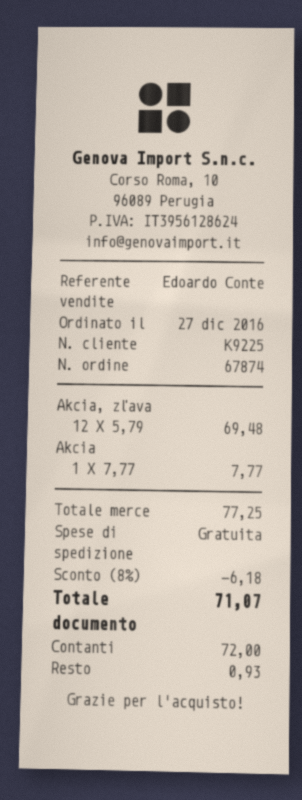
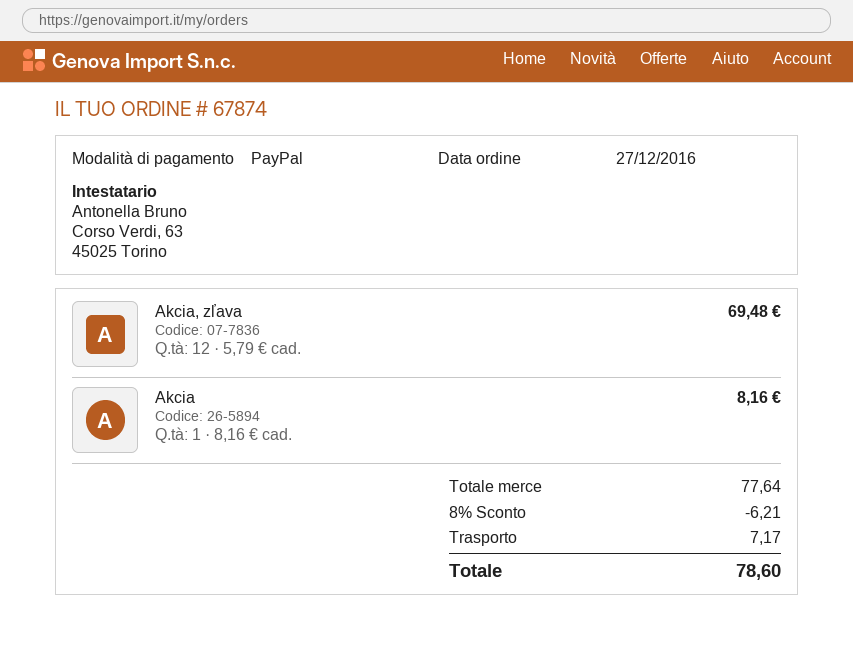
payment method: cash -> PayPal
Akcia: 1 x 7.77 = 7.77 -> 1 x 8.16 = 8.16
subtotal: 77.25 -> 77.64
discount: 8% = 6.18 -> 8% = 6.21
shipping: 0.00 -> 7.17
total: 71.07 -> 78.60

